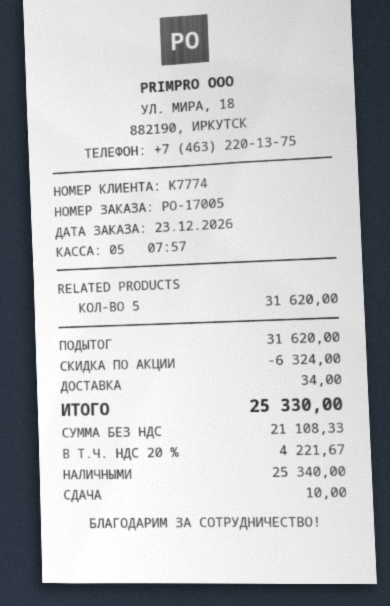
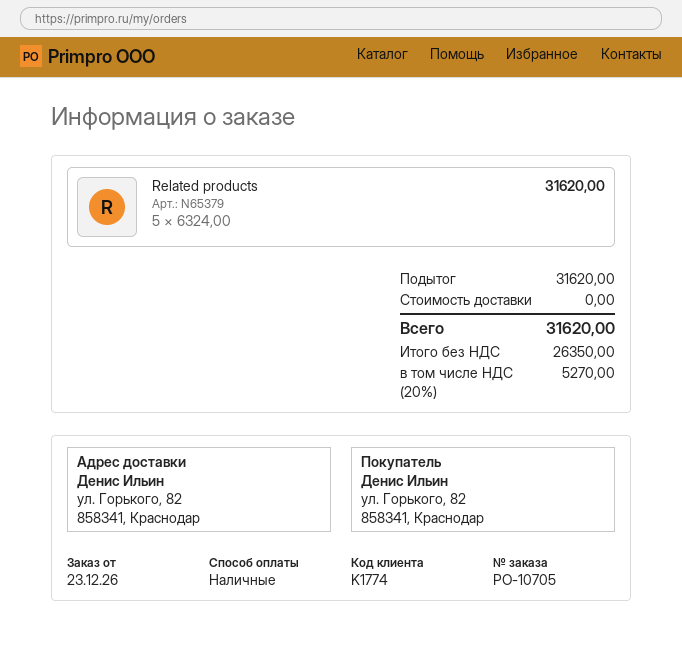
order number: PO-17005 -> PO-10705
customer number: K7774 -> K1774
discount: 6324.00 -> none
shipping: 34.00 -> 0.00
net: 21108.33 -> 26350.00
tax: 20% = 4221.67 -> 20% = 5270.00
total: 25330.00 -> 31620.00

